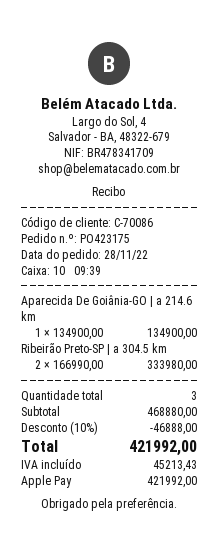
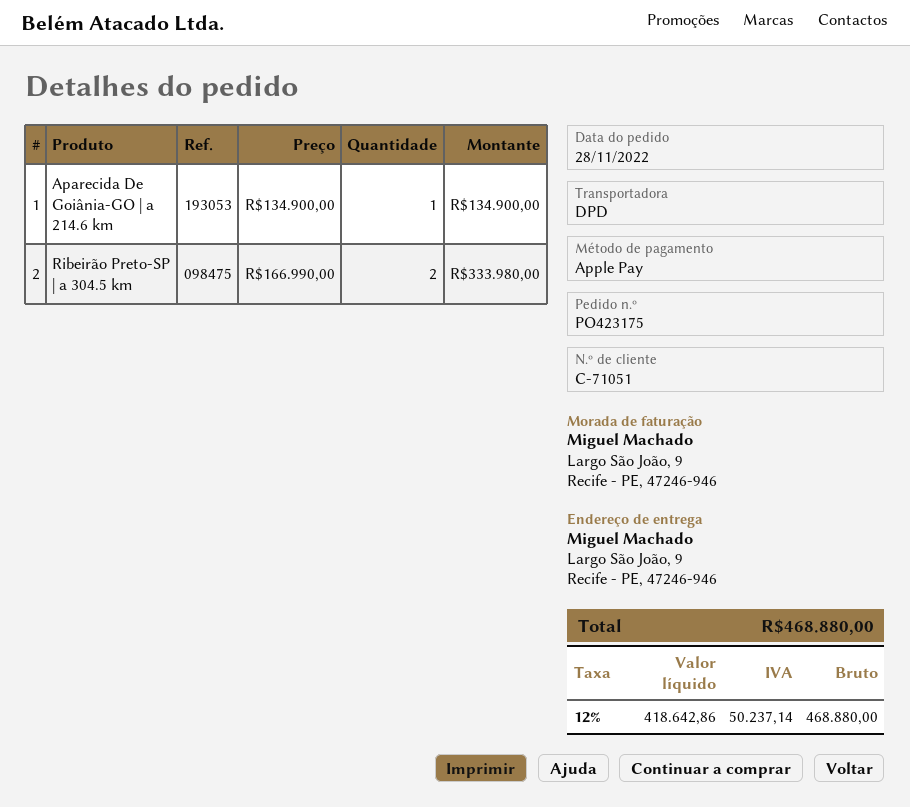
customer number: C-70086 -> C-71051
discount: 10% = 46888.00 -> none
tax: 45213.43 -> 50237.14
total: 421992.00 -> 468880.00

